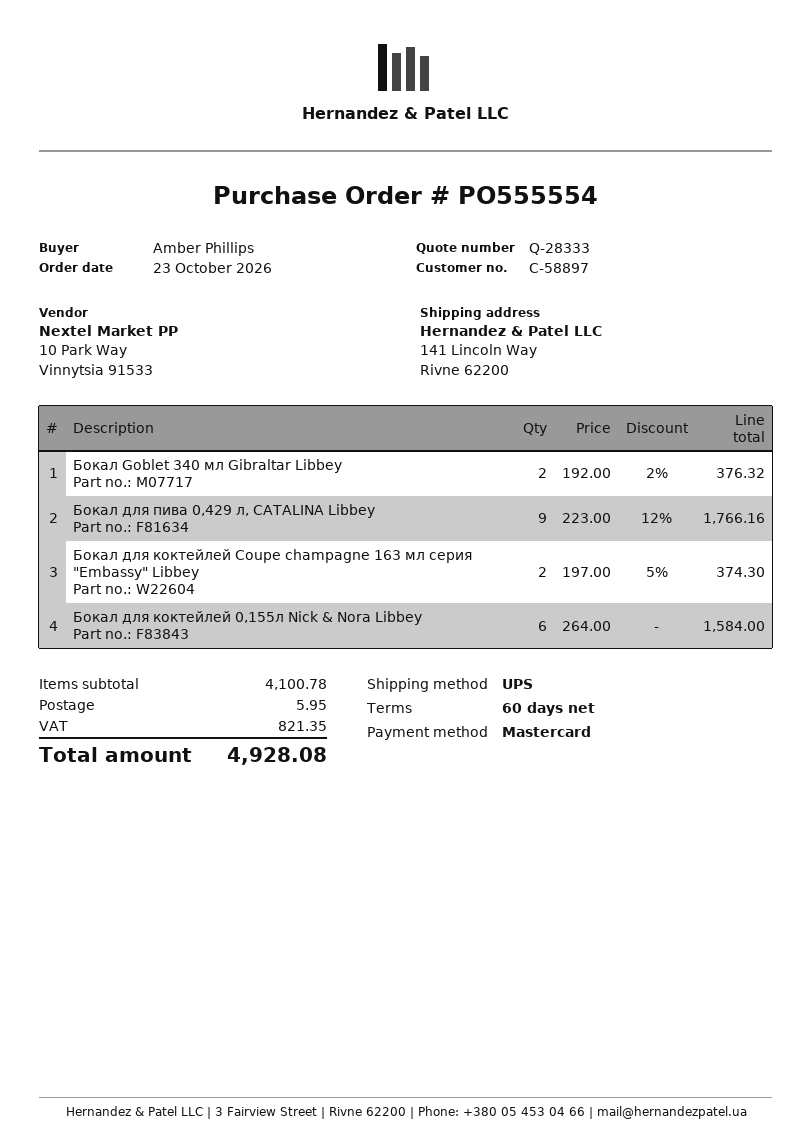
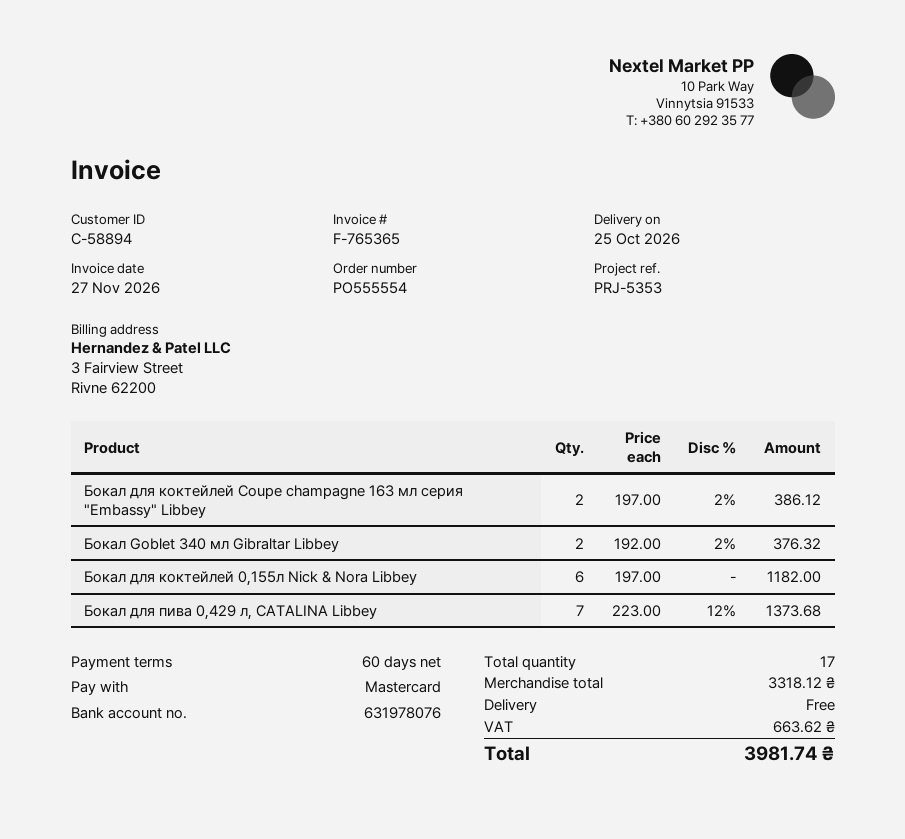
customer number: C-58897 -> C-58894
Бокал для пива 0,429 л, CATALINA Libbey: 9 x 223.00 - 12% = 1766.16 -> 7 x 223.00 - 12% = 1373.68
Бокал для коктейлей Coupe champagne 163 мл серия "Embassy" Libbey: 2 x 197.00 - 5% = 374.30 -> 2 x 197.00 - 2% = 386.12
Бокал для коктейлей 0,155л Nick & Nora Libbey: 6 x 264.00 = 1584.00 -> 6 x 197.00 = 1182.00
subtotal: 4100.78 -> 3318.12
shipping: 5.95 -> 0.00
tax: 821.35 -> 663.62
total: 4928.08 -> 3981.74

